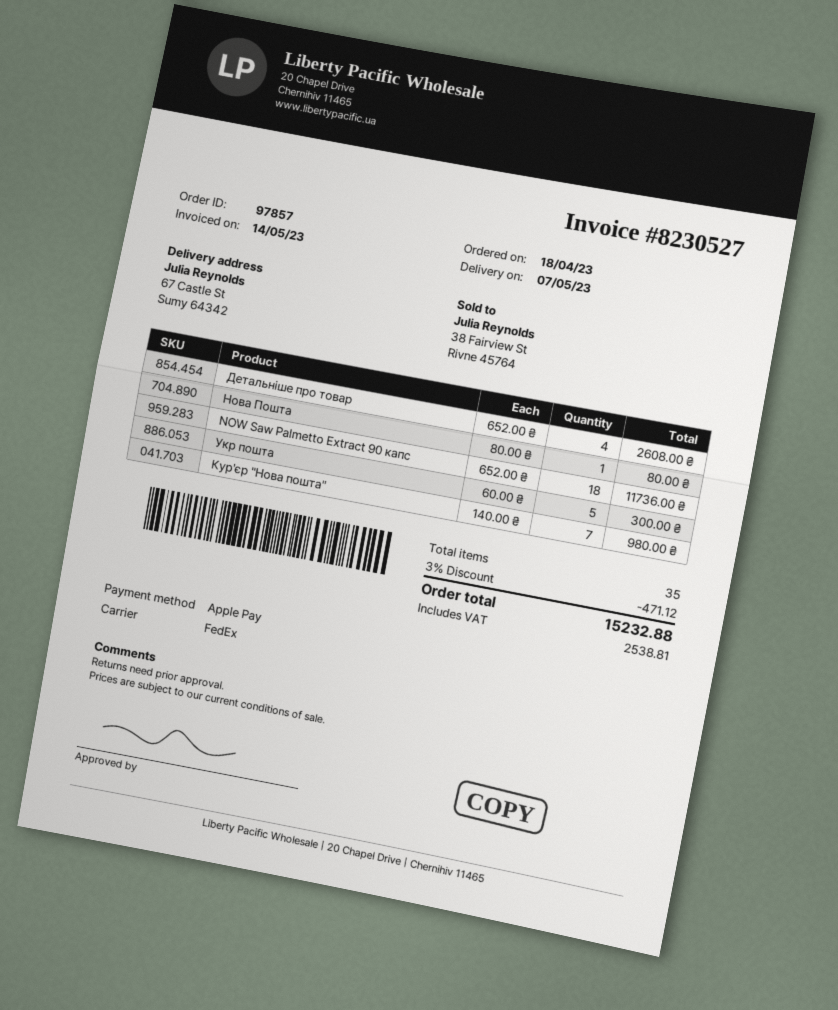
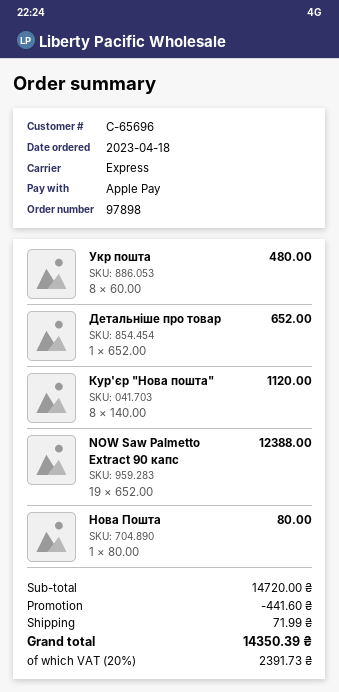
order number: 97857 -> 97898
shipping method: FedEx -> express
Детальніше про товар: 4 x 652.00 = 2608.00 -> 1 x 652.00 = 652.00
NOW Saw Palmetto Extract 90 капс: 18 x 652.00 = 11736.00 -> 19 x 652.00 = 12388.00
Укр пошта: 5 x 60.00 = 300.00 -> 8 x 60.00 = 480.00
Кур'єр "Нова пошта": 7 x 140.00 = 980.00 -> 8 x 140.00 = 1120.00
discount: 471.12 -> 441.60
shipping: none -> 71.99
tax: 2538.81 -> 2391.73
total: 15232.88 -> 14350.39

